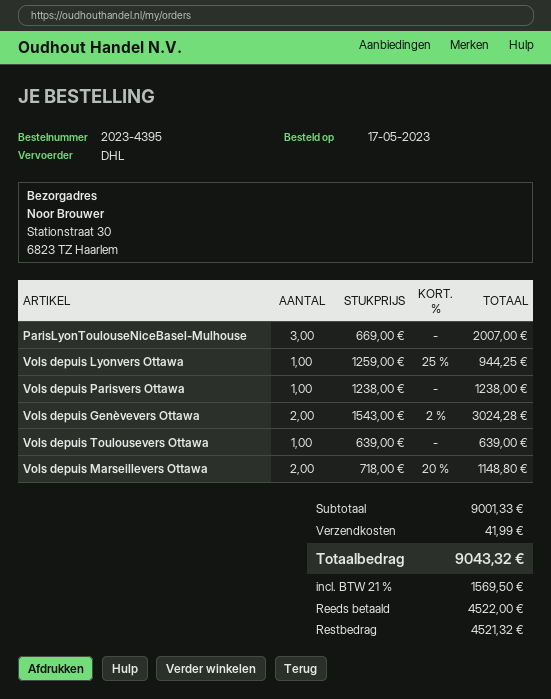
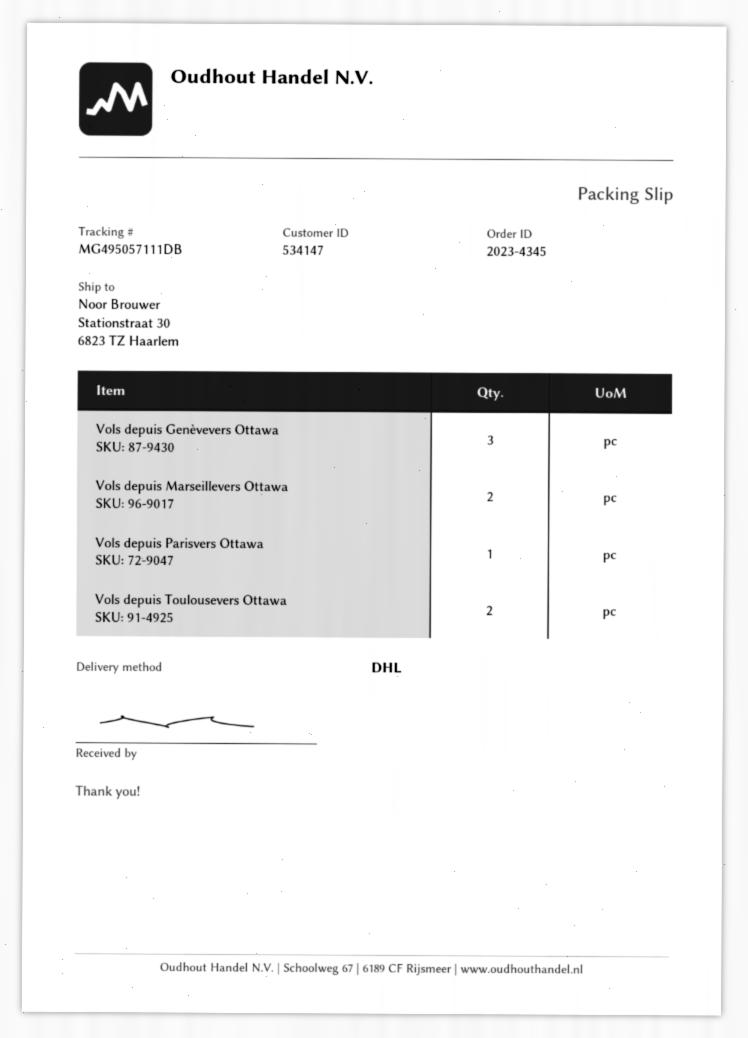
order number: 2023-4395 -> 2023-4345
ParisLyonToulouseNiceBasel-Mulhouse: 3 -> none
Vols depuis Lyonvers Ottawa: 1 -> none
Vols depuis Genèvevers Ottawa: 2 -> 3
Vols depuis Toulousevers Ottawa: 1 -> 2

